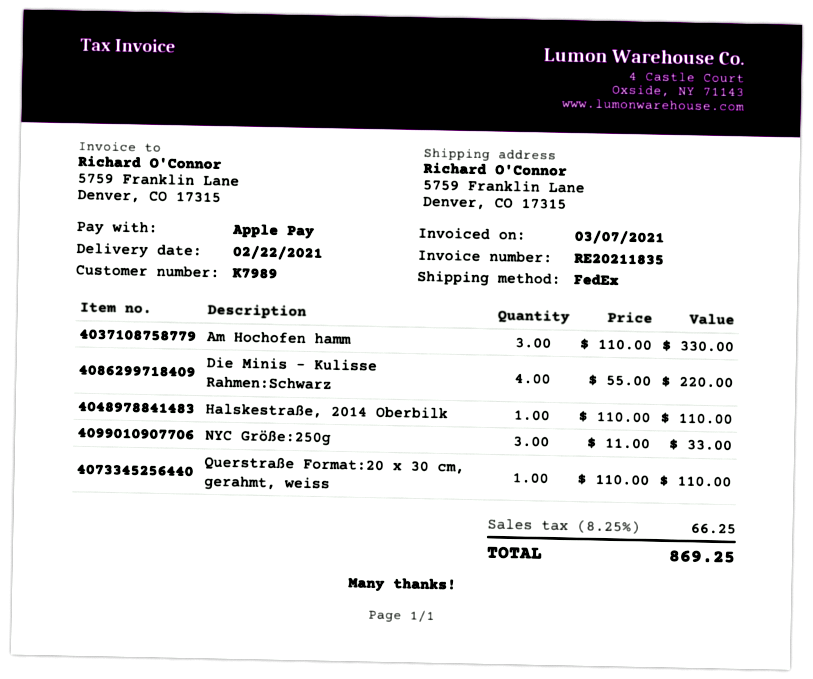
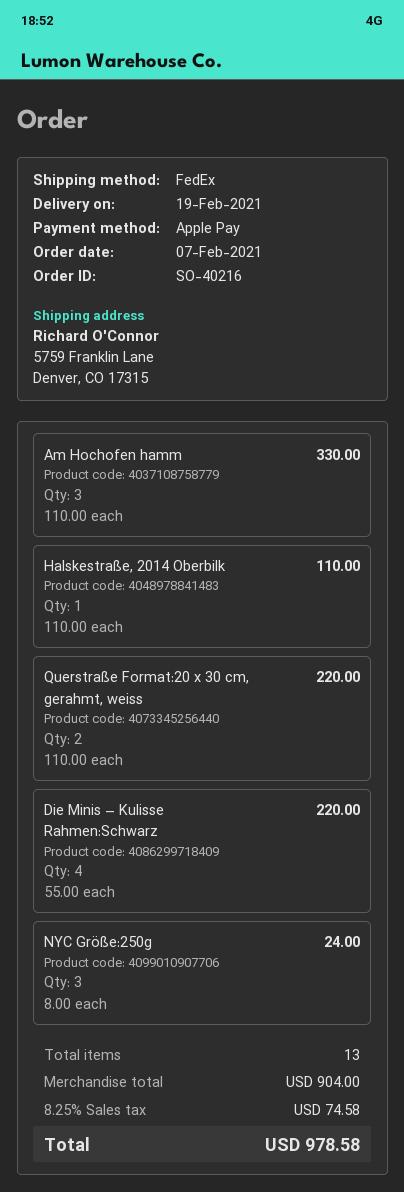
delivery date: 2021-02-22 -> 2021-02-19
NYC Größe:250g: 3 x 11.00 = 33.00 -> 3 x 8.00 = 24.00
Querstraße Format:20 x 30 cm, gerahmt, weiss: 1 x 110.00 = 110.00 -> 2 x 110.00 = 220.00
tax: 8.25% = 66.25 -> 8.25% = 74.58
total: 869.25 -> 978.58

